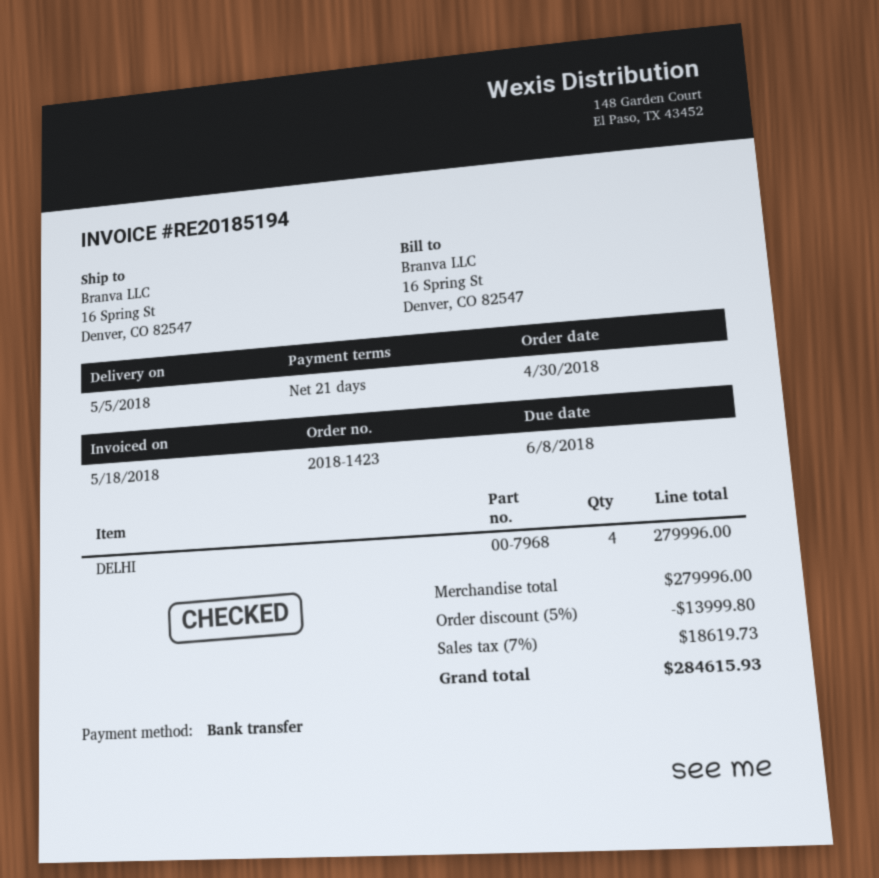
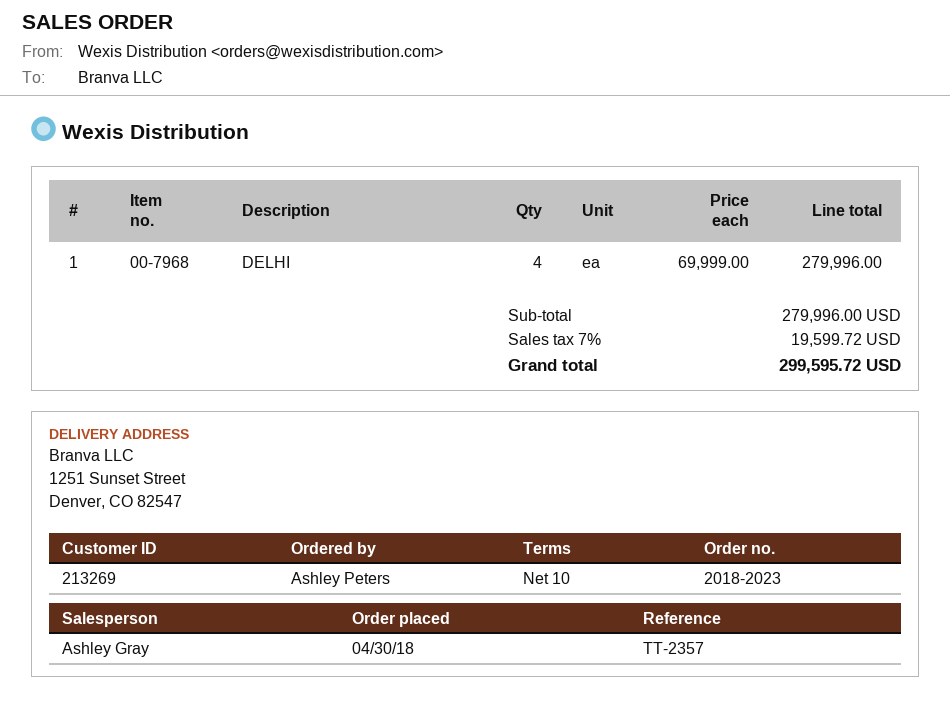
order number: 2018-1423 -> 2018-2023
payment terms: 21 days -> 10 days
ship to: 16 Spring St, Denver, CO 82547 -> 1251 Sunset Street, Denver, CO 82547
discount: 5% = 13999.80 -> none
tax: 7% = 18619.73 -> 7% = 19599.72
total: 284615.93 -> 299595.72

